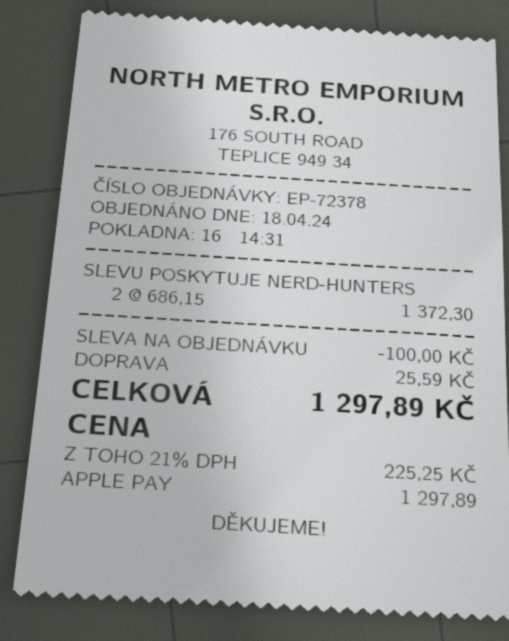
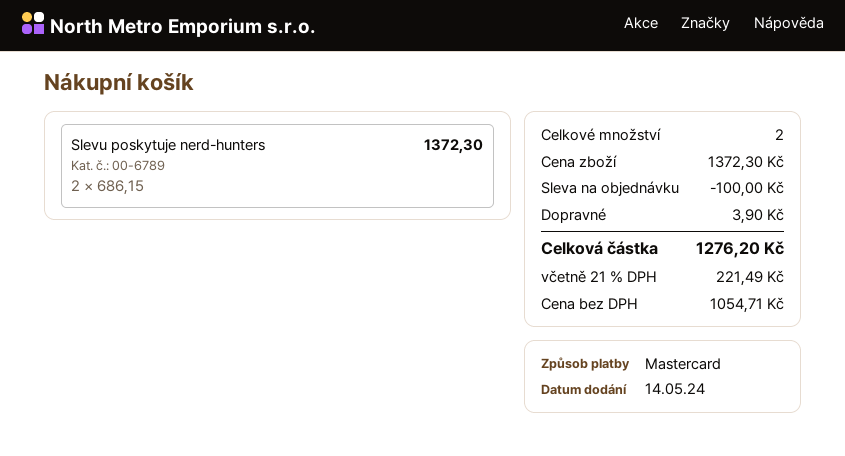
payment method: Apple Pay -> Mastercard
shipping: 25.59 -> 3.90
tax: 21% = 225.25 -> 21% = 221.49
total: 1297.89 -> 1276.20

